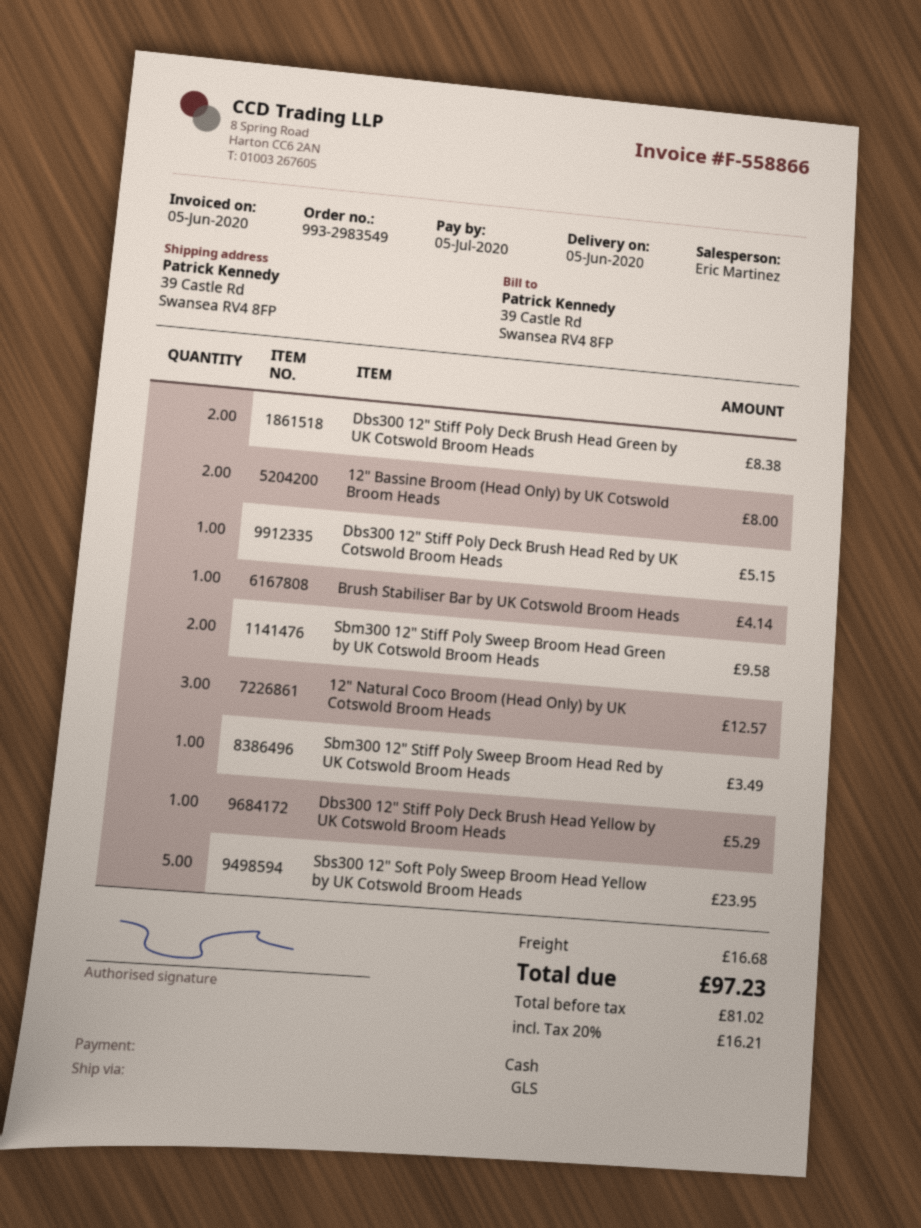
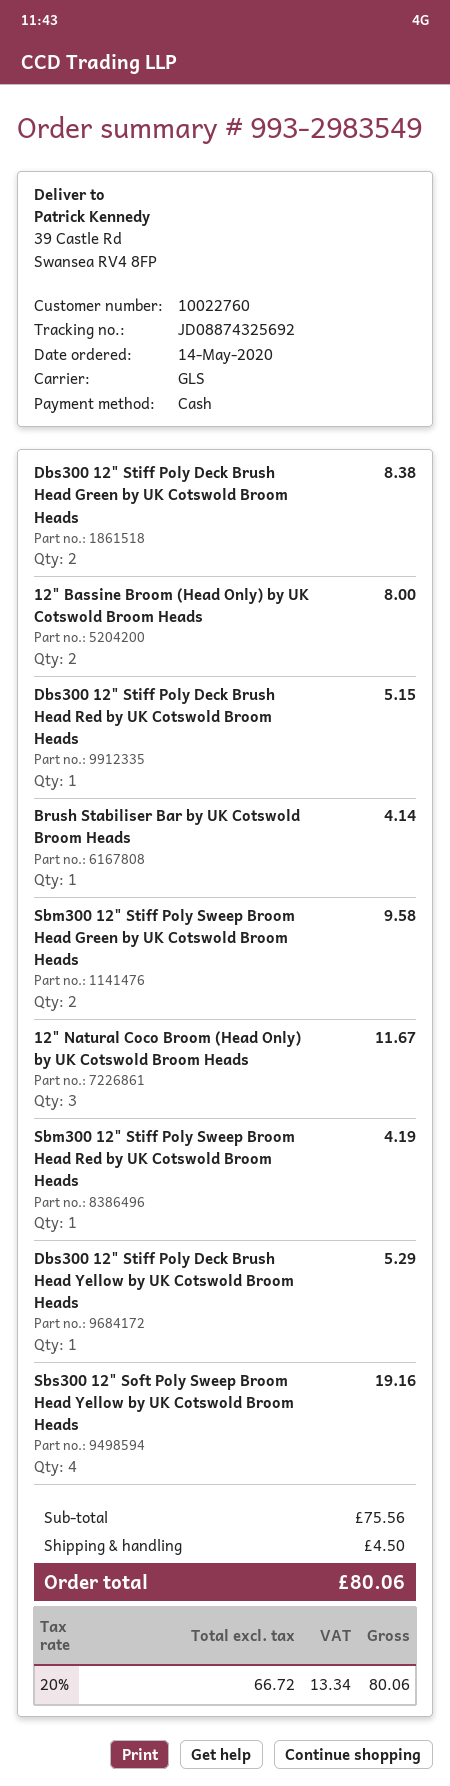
12" Natural Coco Broom (Head Only) by UK Cotswold Broom Heads: 3 for 12.57 -> 3 for 11.67
Sbm300 12" Stiff Poly Sweep Broom Head Red by UK Cotswold Broom Heads: 1 for 3.49 -> 1 for 4.19
Sbs300 12" Soft Poly Sweep Broom Head Yellow by UK Cotswold Broom Heads: 5 for 23.95 -> 4 for 19.16
shipping: 16.68 -> 4.50
net: 81.02 -> 66.72
tax: 20% = 16.21 -> 20% = 13.34
total: 97.23 -> 80.06

